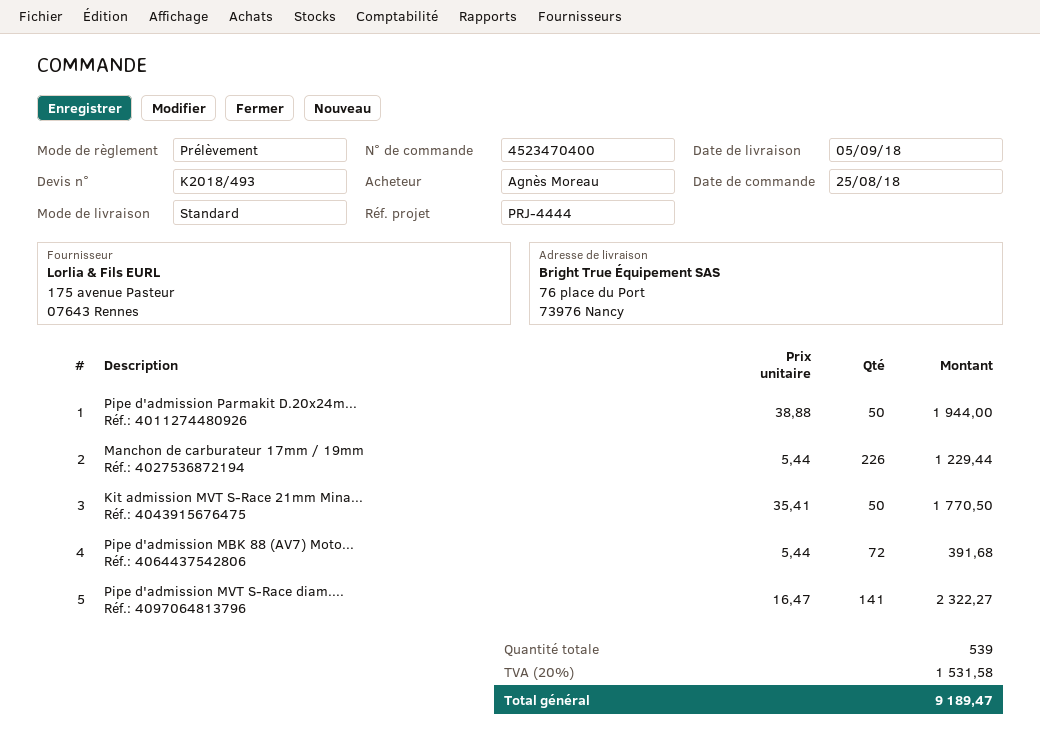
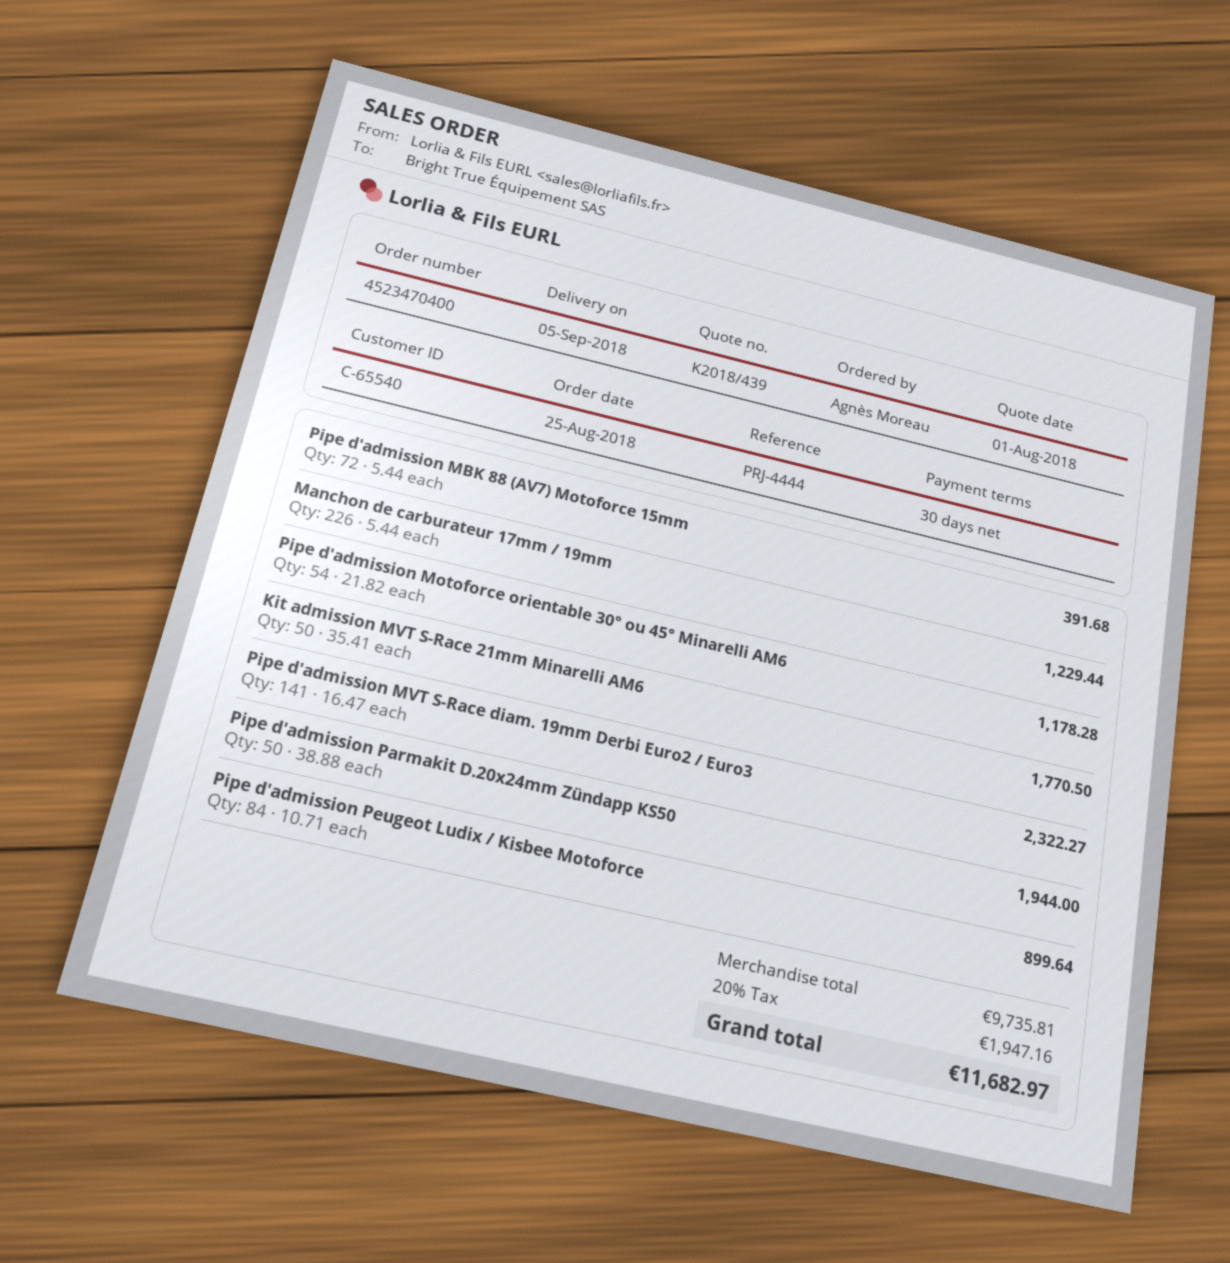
quote number: K2018/493 -> K2018/439
Pipe d'admission Motoforce orientable 30° ou 45° Minarelli AM6: none -> 54 x 21.82 = 1178.28
Pipe d'admission Peugeot Ludix / Kisbee Motoforce: none -> 84 x 10.71 = 899.64
tax: 20% = 1531.58 -> 20% = 1947.16
total: 9189.47 -> 11682.97

